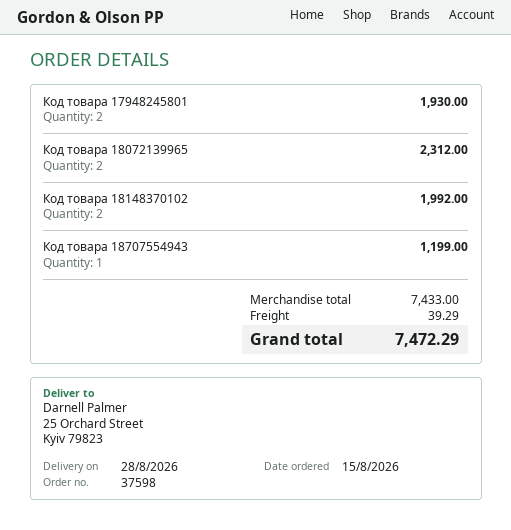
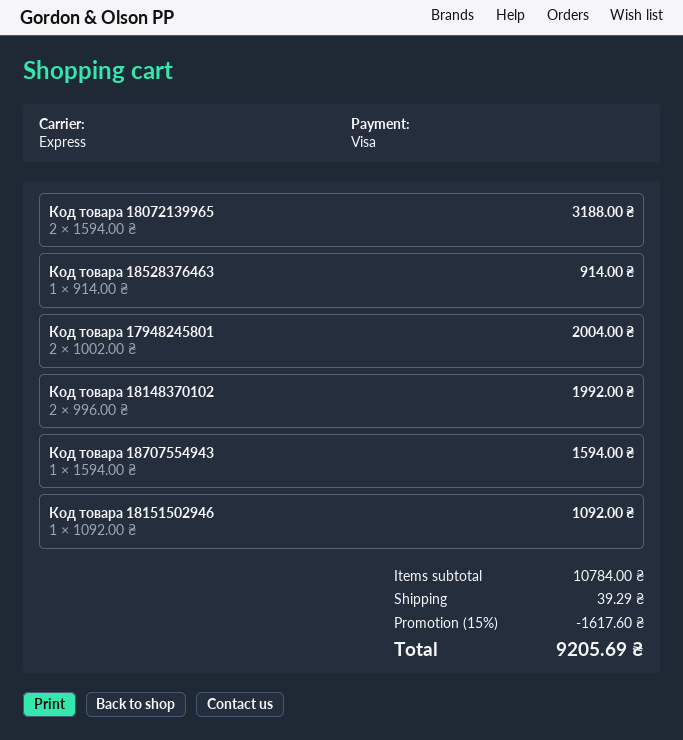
Код товара 17948245801: 2 for 1930.00 -> 2 for 2004.00
Код товара 18072139965: 2 for 2312.00 -> 2 for 3188.00
Код товара 18707554943: 1 for 1199.00 -> 1 for 1594.00
Код товара 18528376463: none -> 1 for 914.00
Код товара 18151502946: none -> 1 for 1092.00
subtotal: 7433.00 -> 10784.00
discount: none -> 15% = 1617.60
total: 7472.29 -> 9205.69

